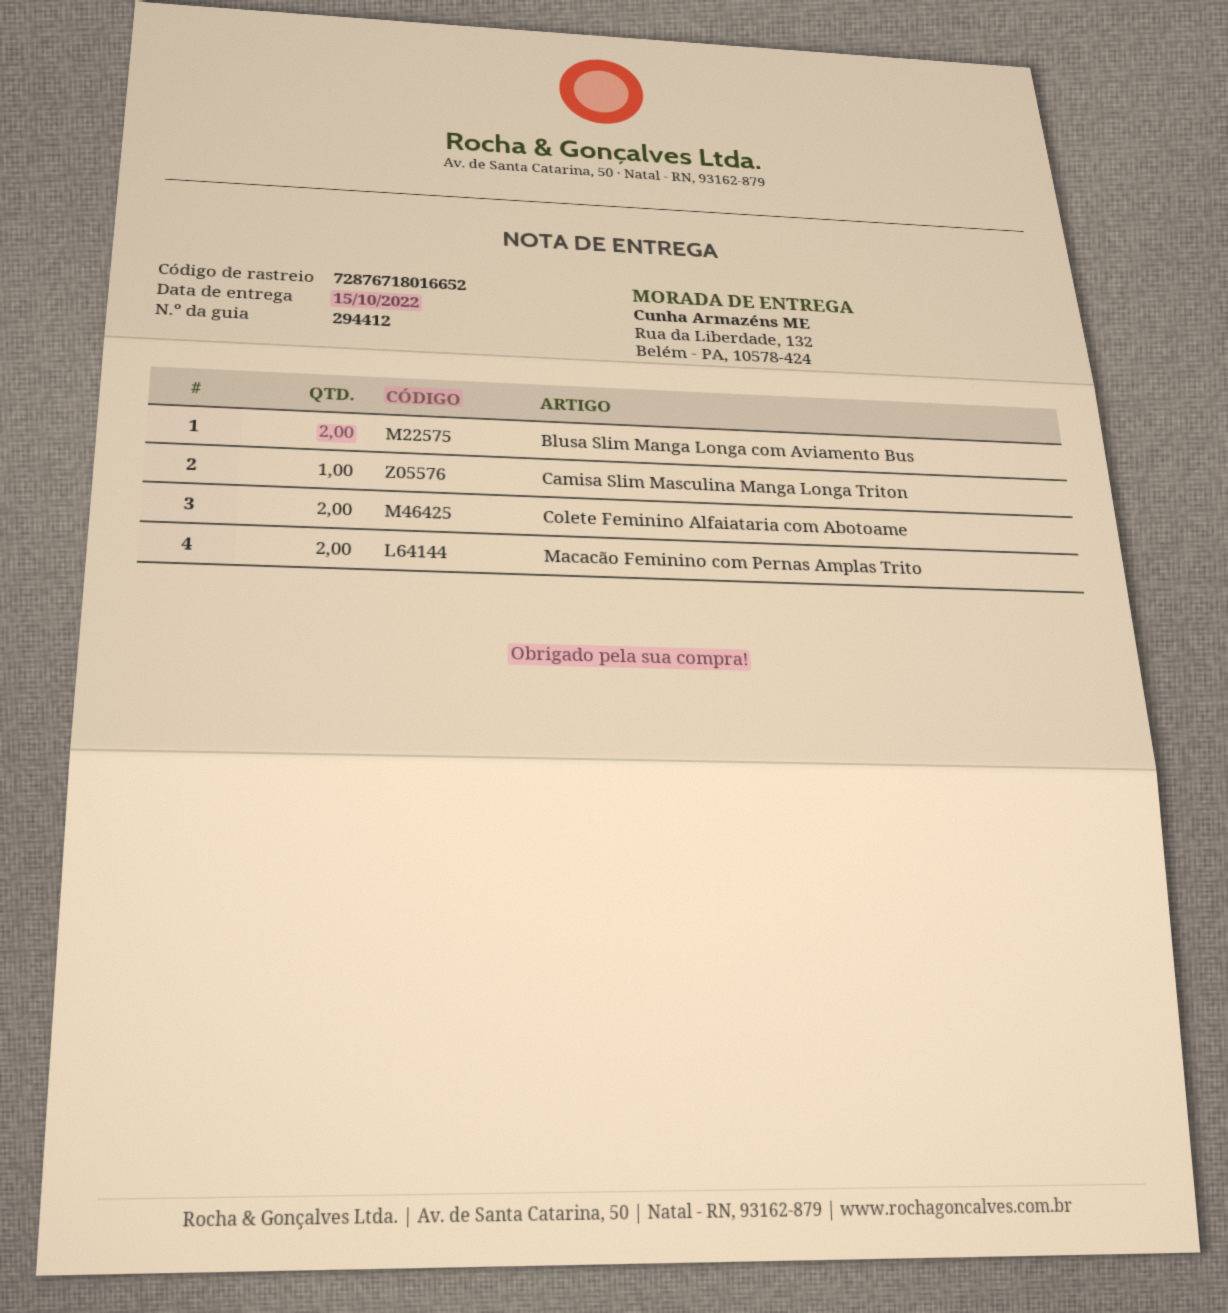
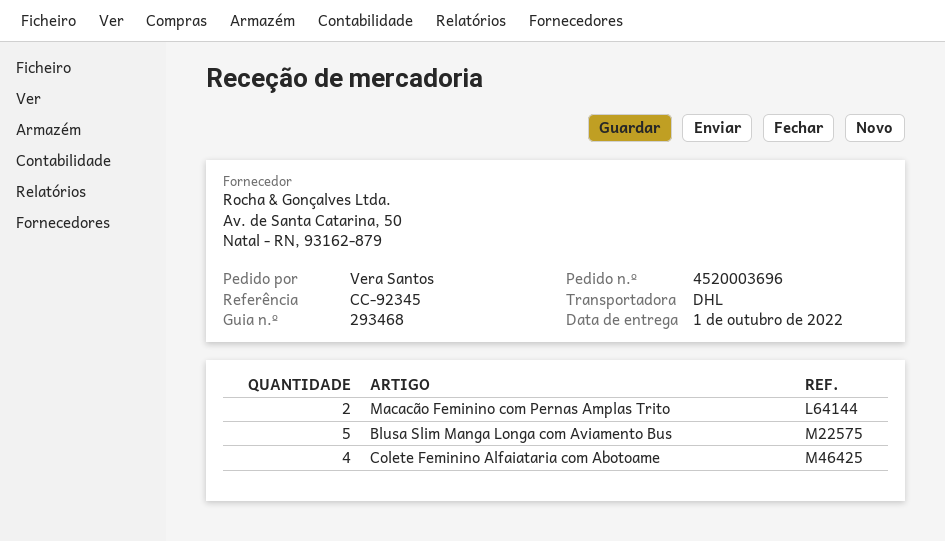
delivery note number: 294412 -> 293468
delivery date: 2022-10-15 -> 2022-10-01
Blusa Slim Manga Longa com Aviamento Bus: 2 -> 5
Camisa Slim Masculina Manga Longa Triton: 1 -> none
Colete Feminino Alfaiataria com Abotoame: 2 -> 4

